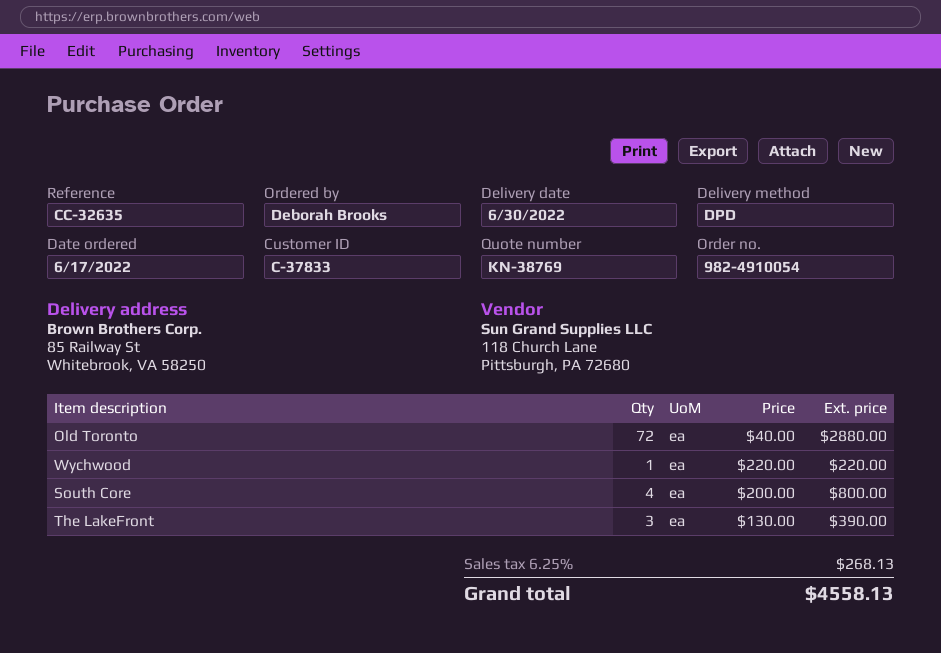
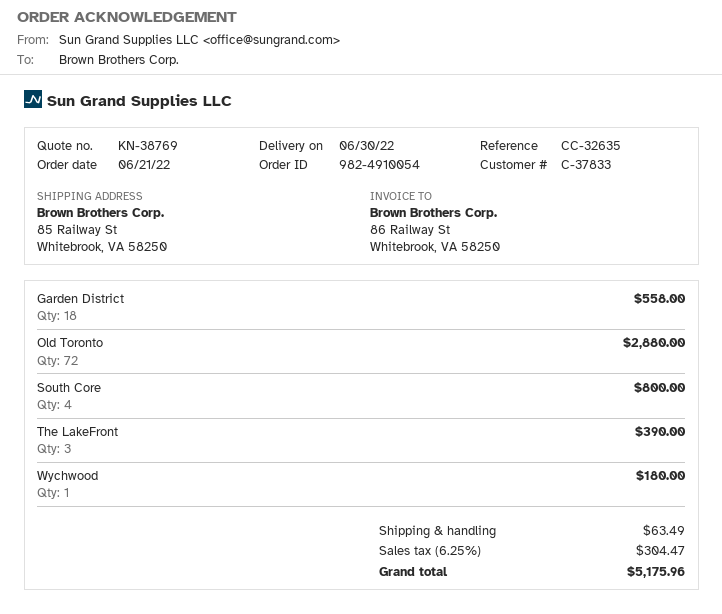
order date: 2022-06-17 -> 2022-06-21
Wychwood: 1 for 220.00 -> 1 for 180.00
Garden District: none -> 18 for 558.00
shipping: none -> 63.49
tax: 6.25% = 268.13 -> 6.25% = 304.47
total: 4558.13 -> 5175.96

